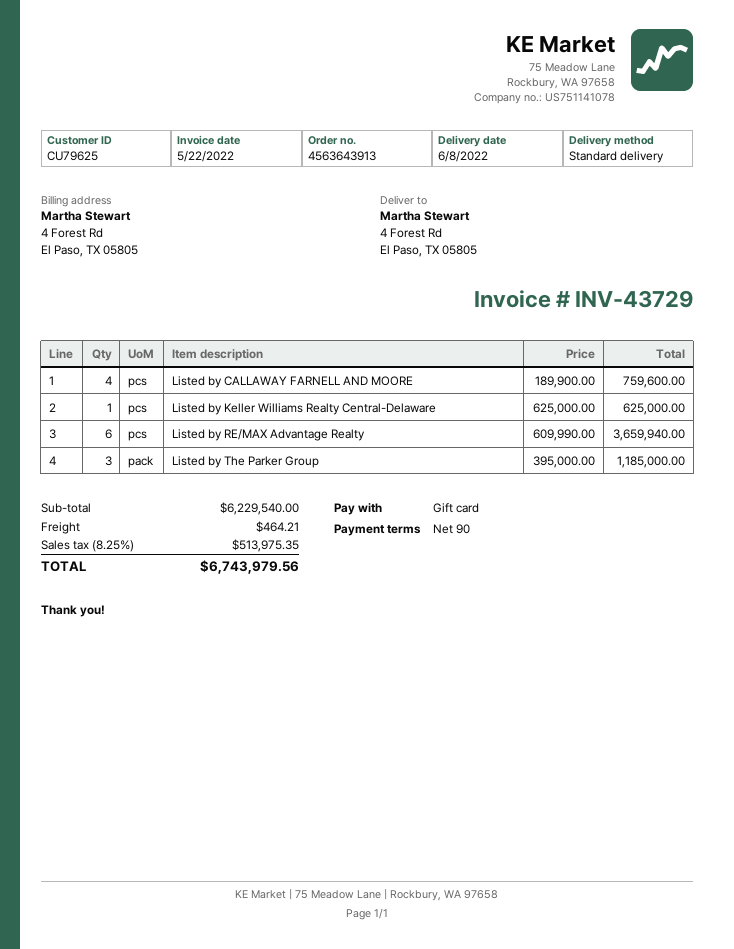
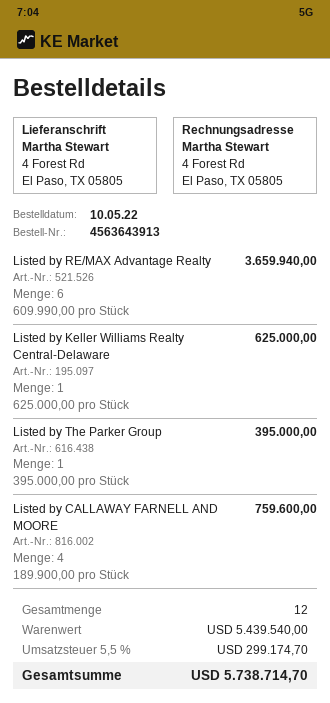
Listed by The Parker Group: 3 x 395000.00 = 1185000.00 -> 1 x 395000.00 = 395000.00
subtotal: 6229540.00 -> 5439540.00
shipping: 464.21 -> none
tax: 8.25% = 513975.35 -> 5.5% = 299174.70
total: 6743979.56 -> 5738714.70

